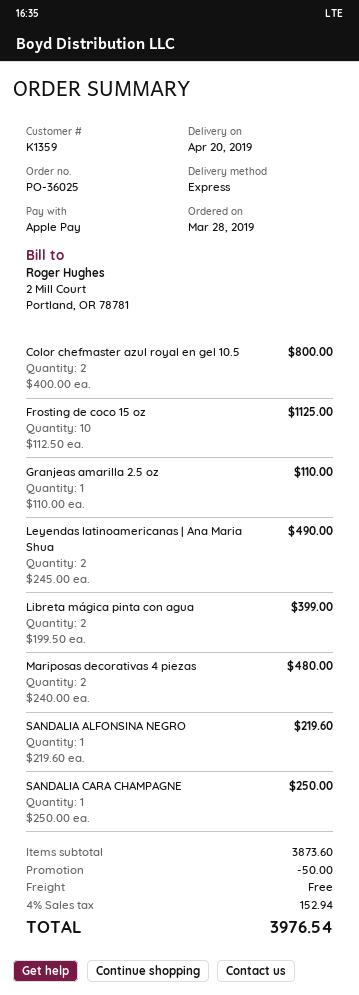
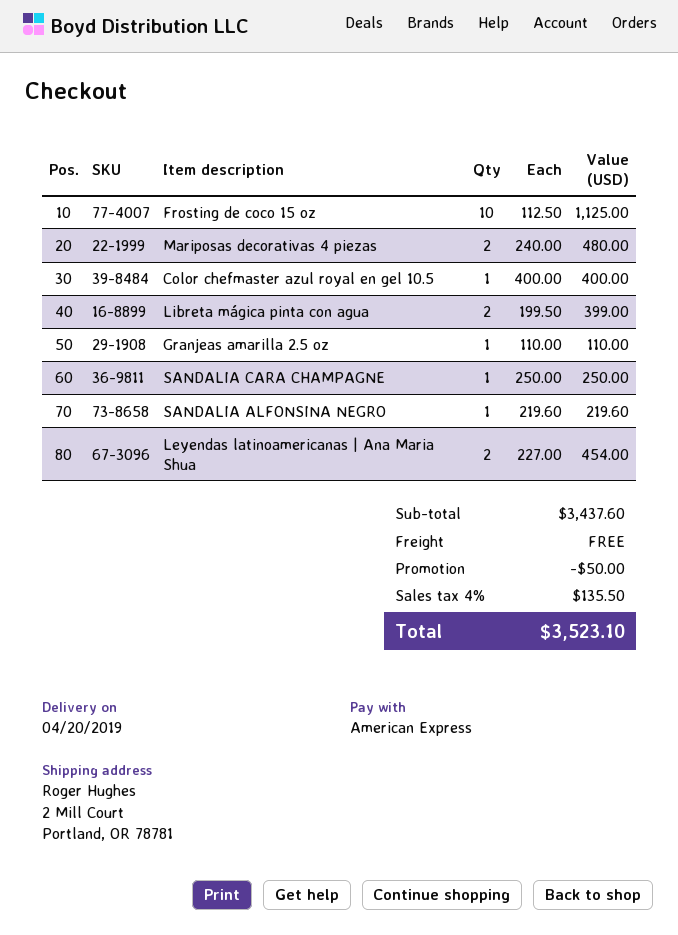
payment method: Apple Pay -> American Express
Color chefmaster azul royal en gel 10.5: 2 x 400.00 = 800.00 -> 1 x 400.00 = 400.00
Leyendas latinoamericanas | Ana Maria Shua: 2 x 245.00 = 490.00 -> 2 x 227.00 = 454.00
subtotal: 3873.60 -> 3437.60
tax: 4% = 152.94 -> 4% = 135.50
total: 3976.54 -> 3523.10

